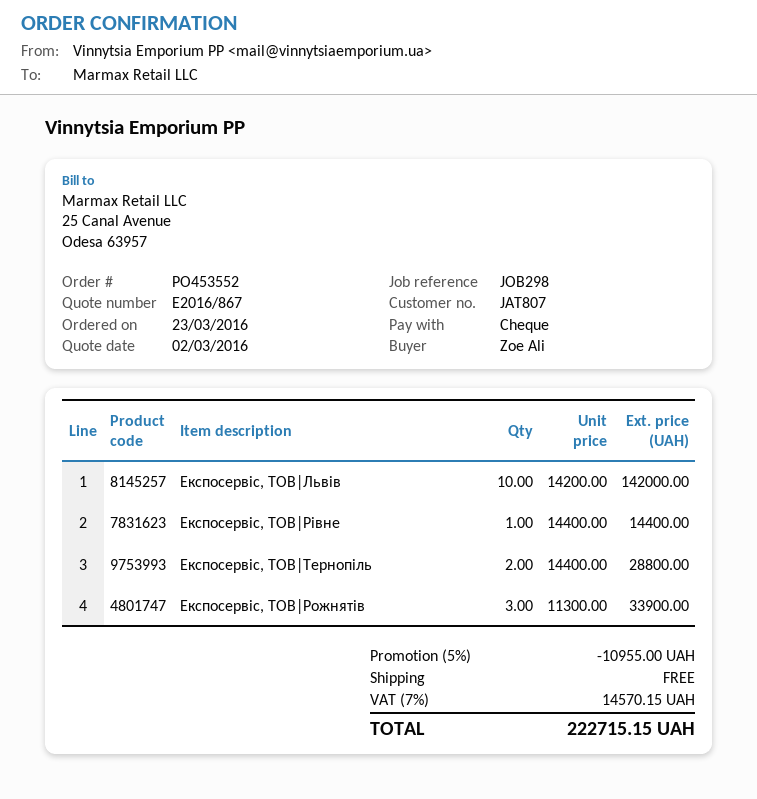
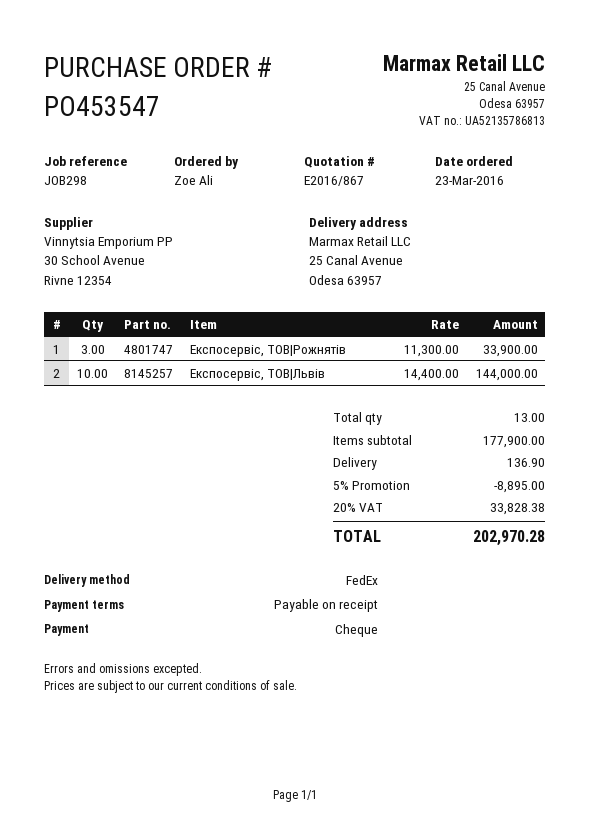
order number: PO453552 -> PO453547
Експосервіс, ТОВ|Львів: 10 x 14200.00 = 142000.00 -> 10 x 14400.00 = 144000.00
Експосервіс, ТОВ|Рівне: 1 x 14400.00 = 14400.00 -> none
Експосервіс, ТОВ|Тернопіль: 2 x 14400.00 = 28800.00 -> none
discount: 5% = 10955.00 -> 5% = 8895.00
shipping: 0.00 -> 136.90
tax: 7% = 14570.15 -> 20% = 33828.38
total: 222715.15 -> 202970.28

